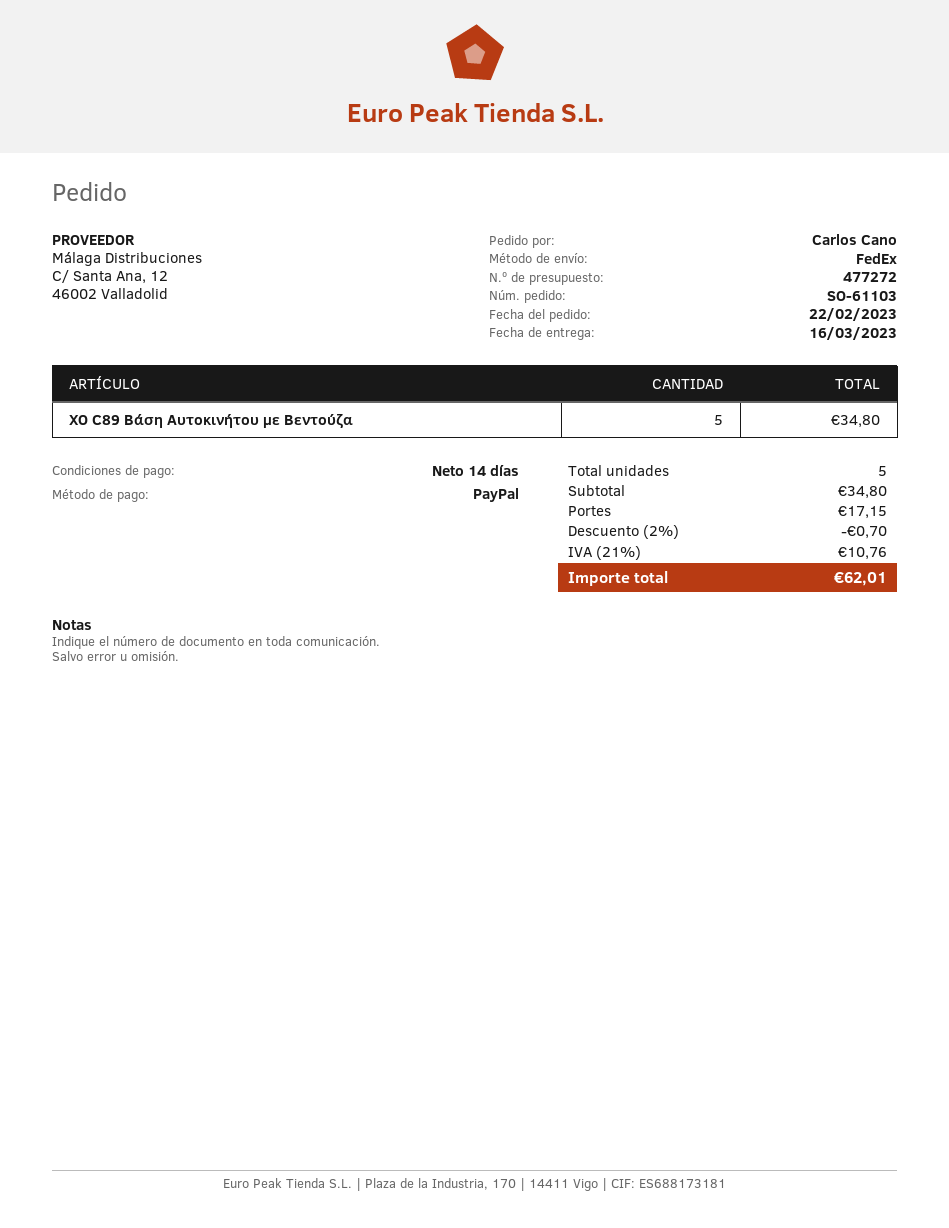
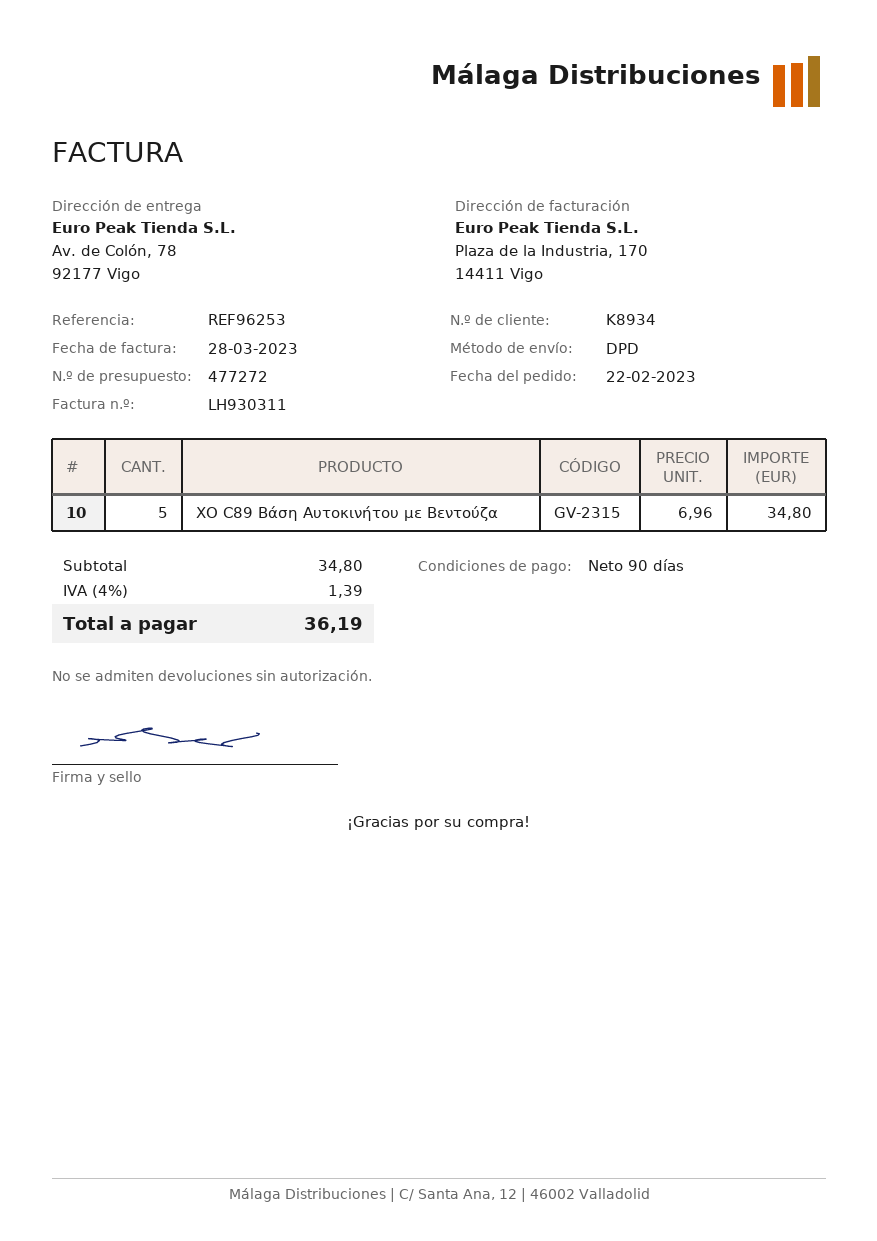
payment terms: 14 days -> 90 days
shipping method: FedEx -> DPD
discount: 2% = 0.70 -> none
shipping: 17.15 -> none
tax: 21% = 10.76 -> 4% = 1.39
total: 62.01 -> 36.19

